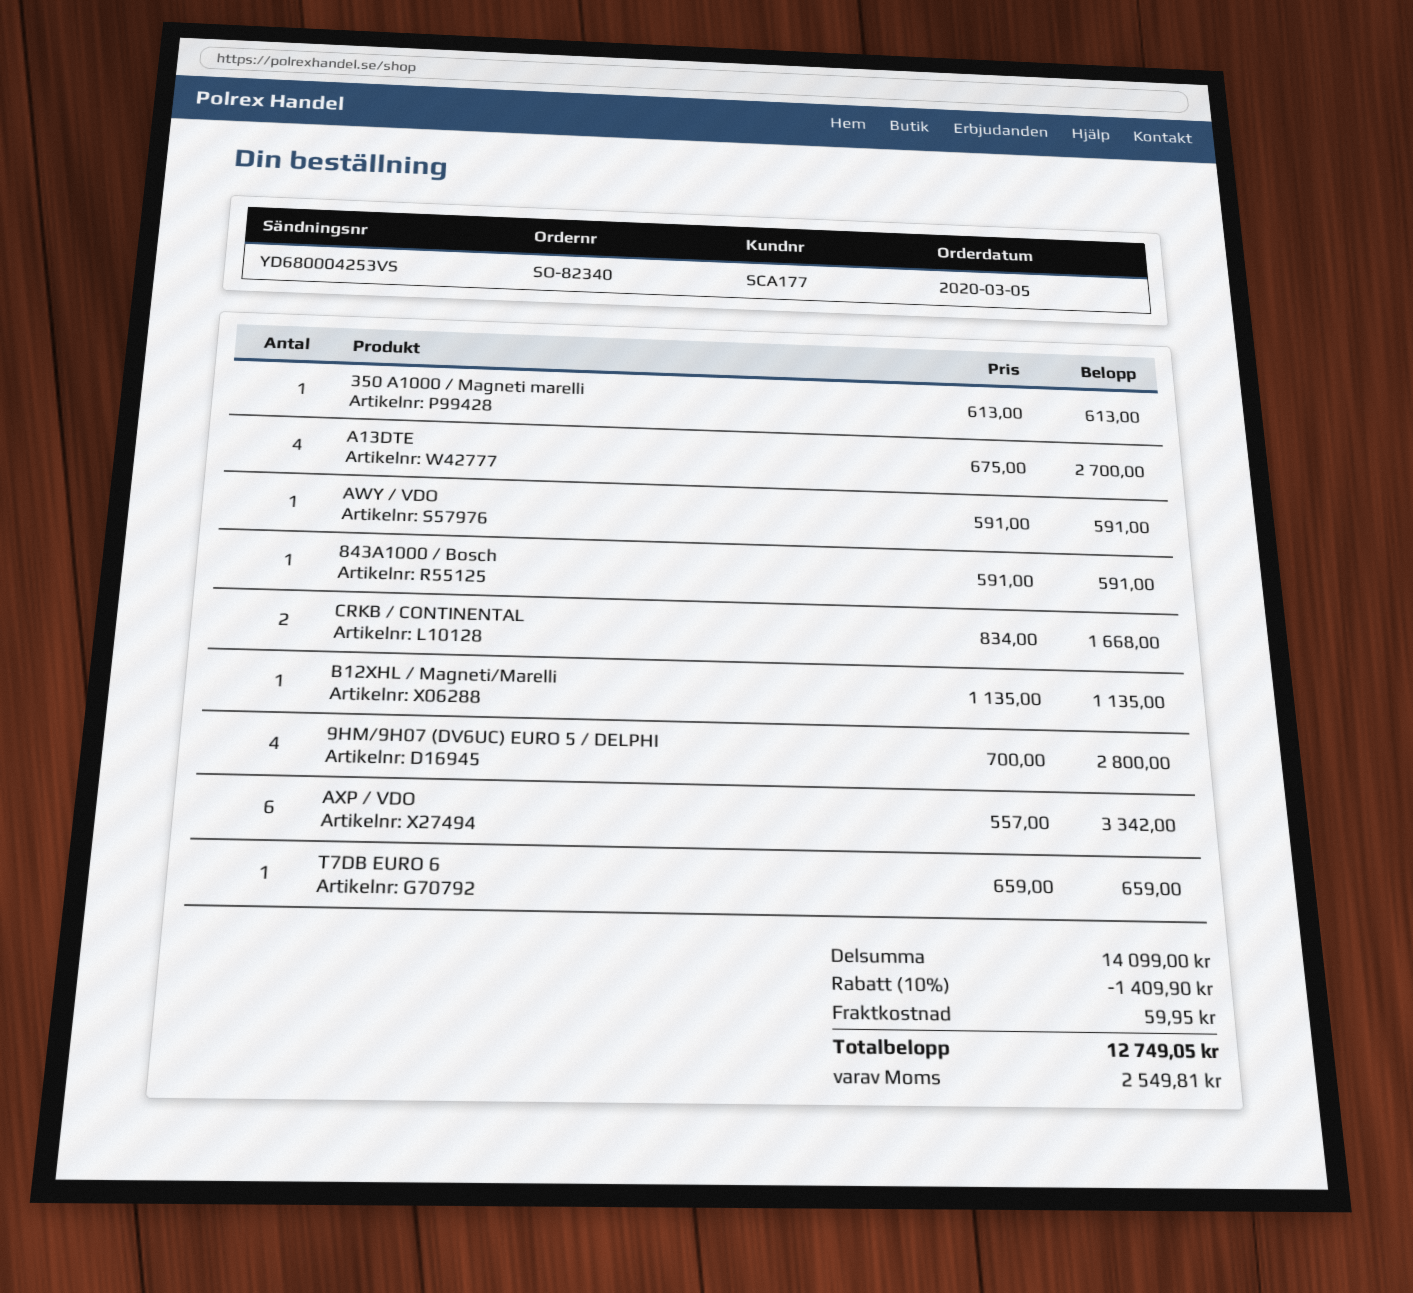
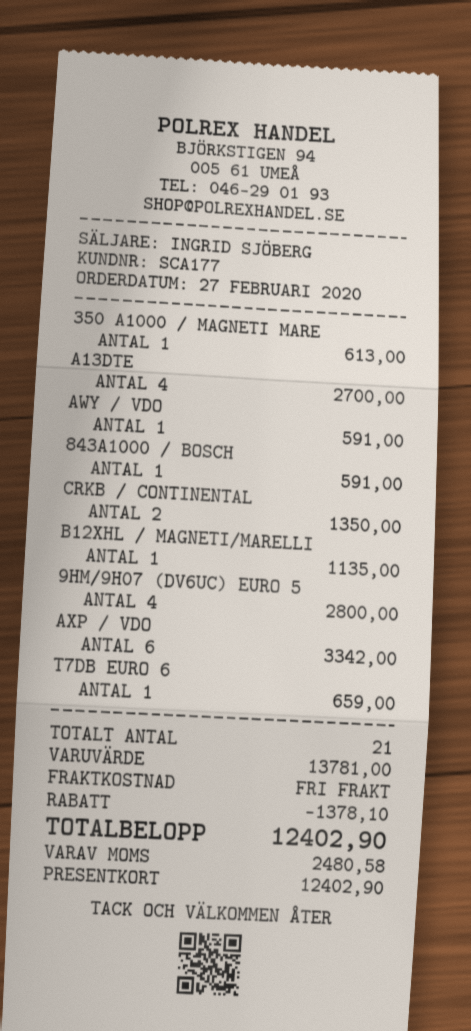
order date: 2020-03-05 -> 2020-02-27
CRKB / CONTINENTAL: 2 for 1668.00 -> 2 for 1350.00
subtotal: 14099.00 -> 13781.00
discount: 1409.90 -> 1378.10
shipping: 59.95 -> 0.00
tax: 2549.81 -> 2480.58
total: 12749.05 -> 12402.90

